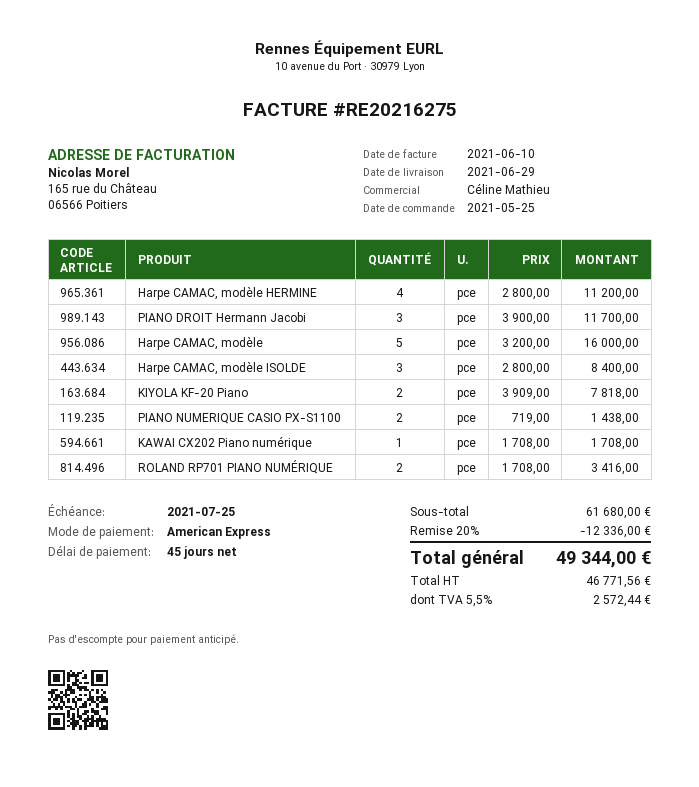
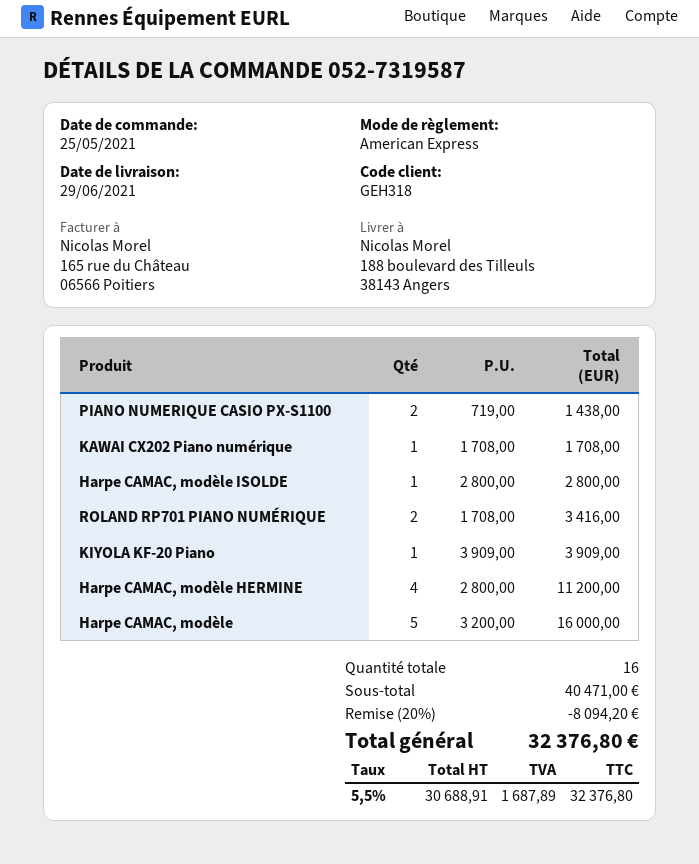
PIANO DROIT Hermann Jacobi: 3 x 3900.00 = 11700.00 -> none
Harpe CAMAC, modèle ISOLDE: 3 x 2800.00 = 8400.00 -> 1 x 2800.00 = 2800.00
KIYOLA KF-20 Piano: 2 x 3909.00 = 7818.00 -> 1 x 3909.00 = 3909.00
subtotal: 61680.00 -> 40471.00
discount: 20% = 12336.00 -> 20% = 8094.20
net: 46771.56 -> 30688.91
tax: 5.5% = 2572.44 -> 5.5% = 1687.89
total: 49344.00 -> 32376.80

